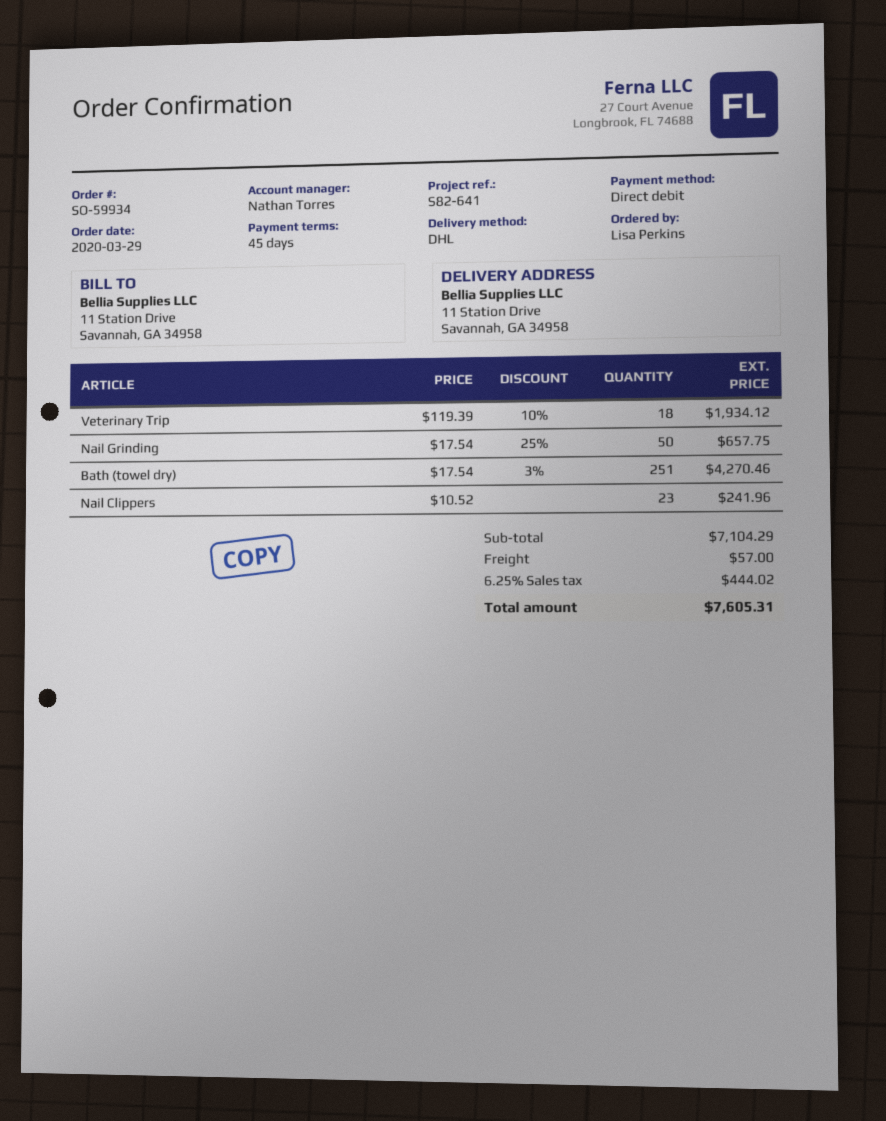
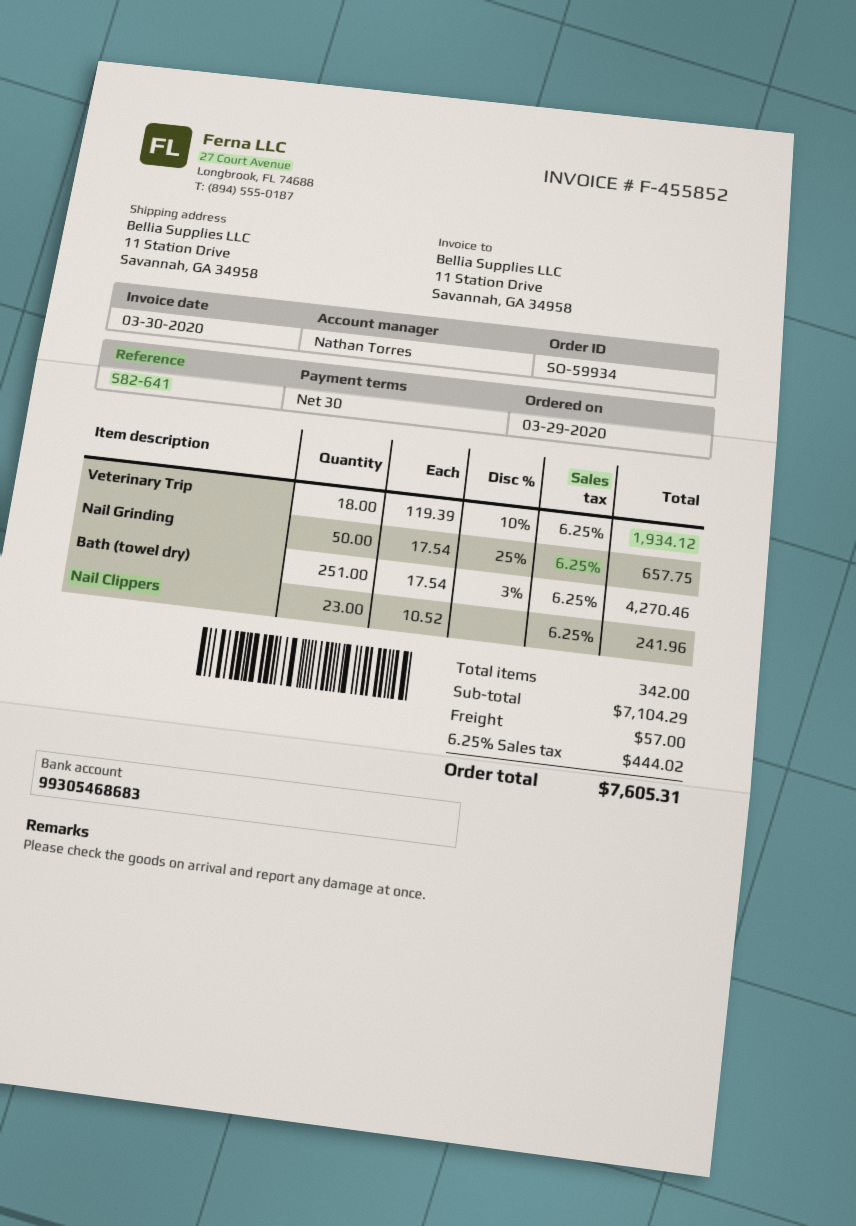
payment terms: 45 days -> 30 days

